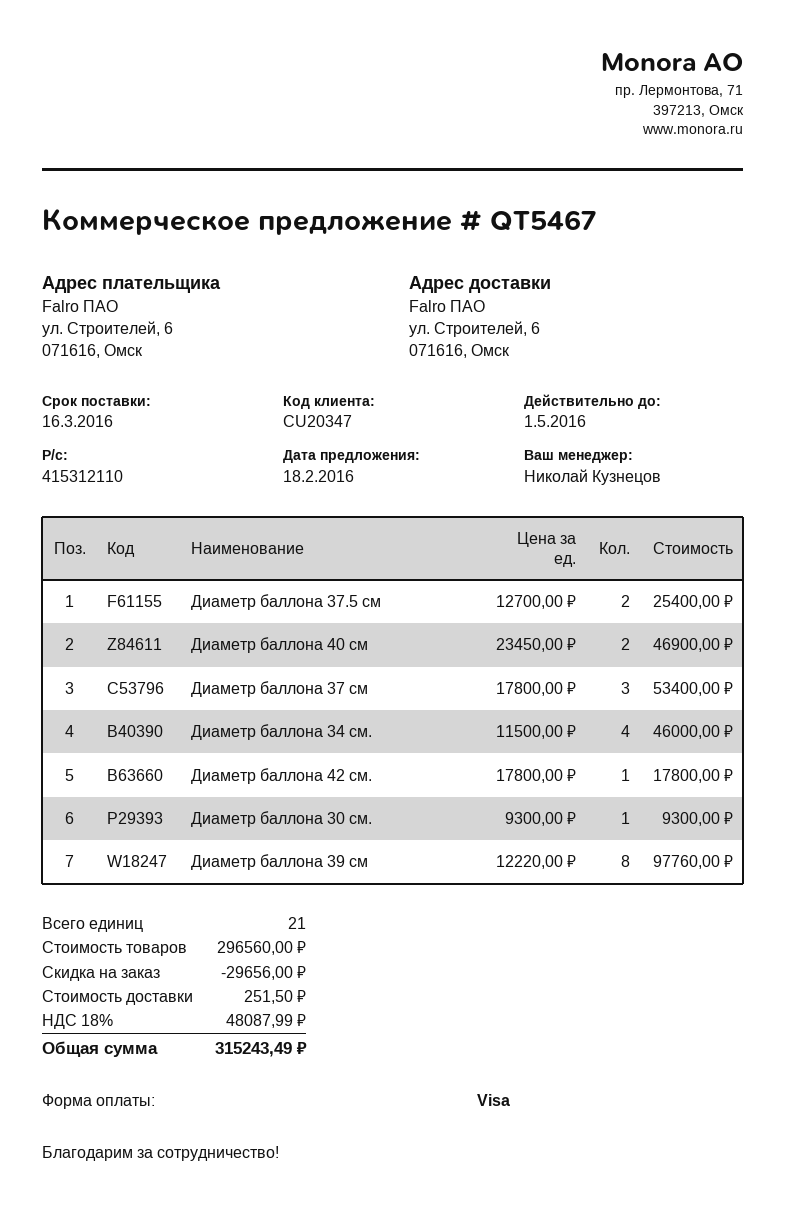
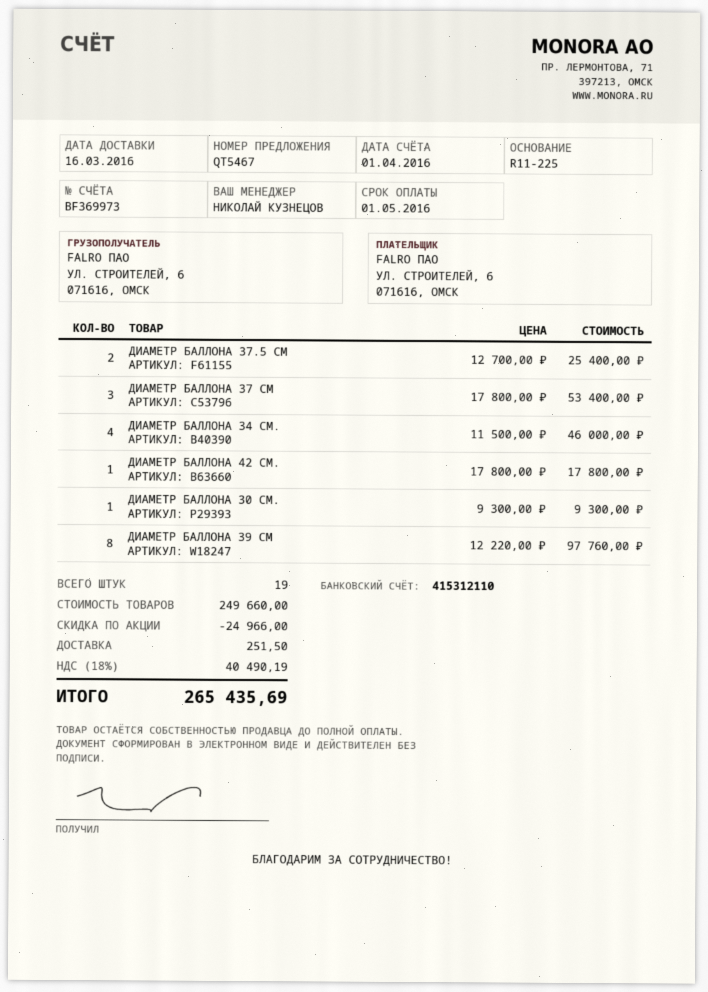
Диаметр баллона 40 см: 2 x 23450.00 = 46900.00 -> none
total quantity: 21 -> 19
subtotal: 296560.00 -> 249660.00
discount: 29656.00 -> 24966.00
tax: 18% = 48087.99 -> 18% = 40490.19
total: 315243.49 -> 265435.69

